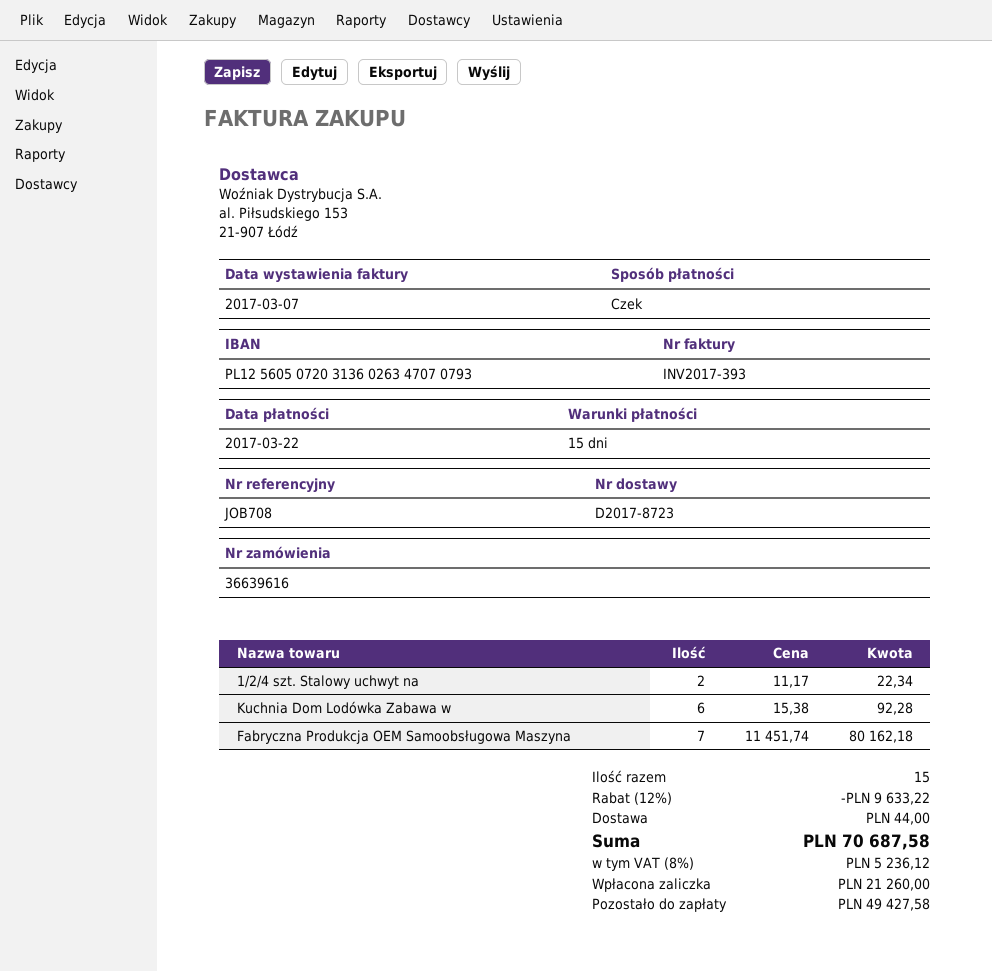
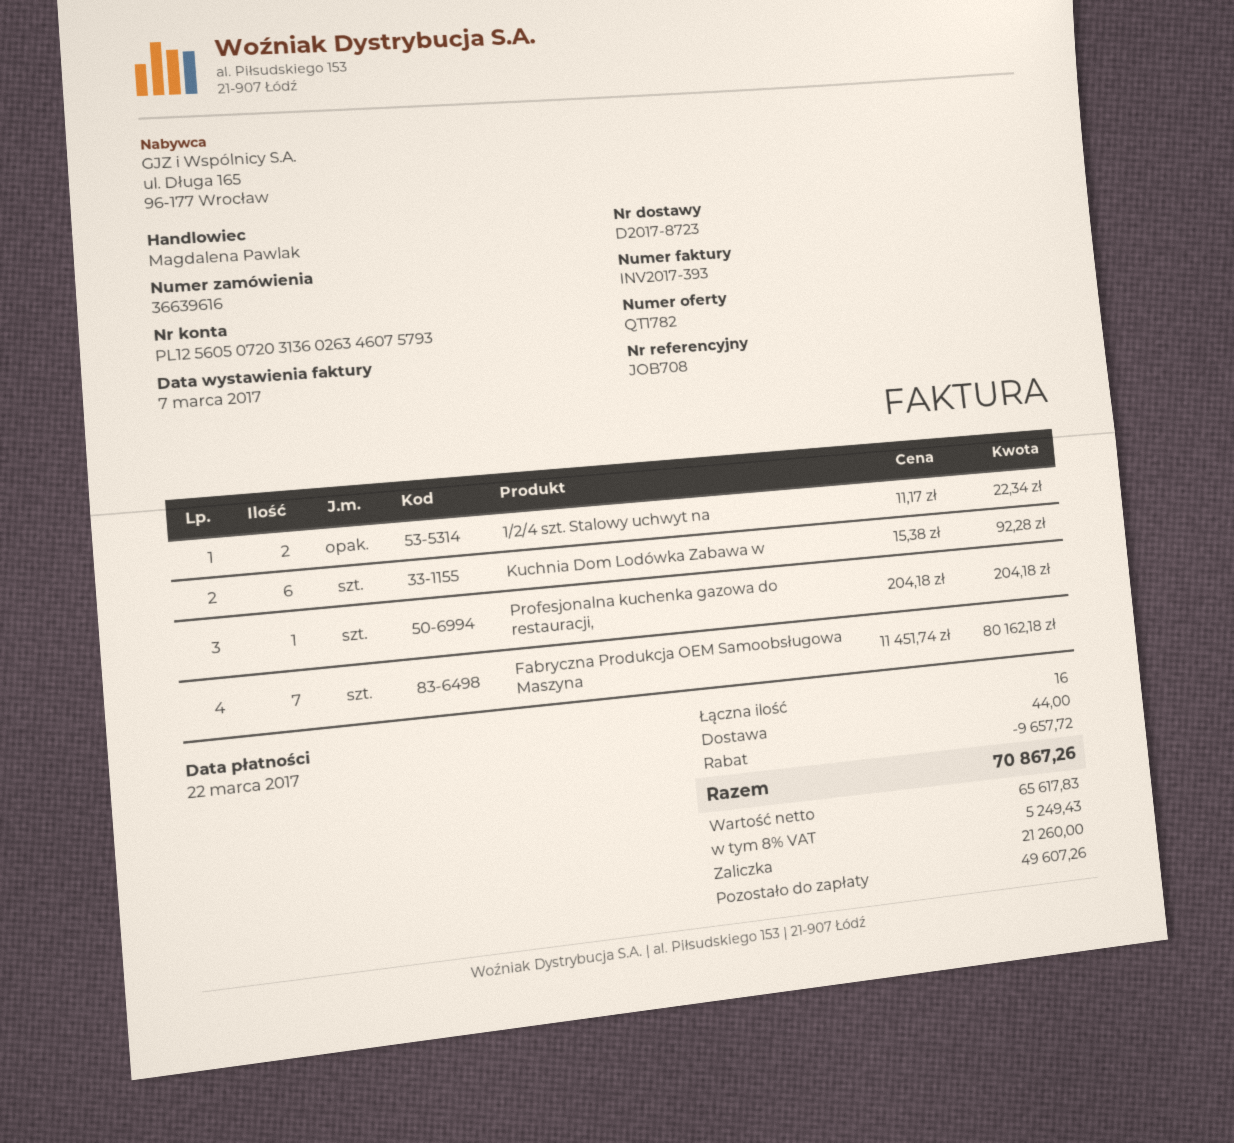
bank account: PL12560507203136026347070793 -> PL12560507203136026346075793
Profesjonalna kuchenka gazowa do restauracji,: none -> 1 x 204.18 = 204.18
total quantity: 15 -> 16
discount: 9633.22 -> 9657.72
tax: 8% = 5236.12 -> 8% = 5249.43
total: 70687.58 -> 70867.26
balance: 49427.58 -> 49607.26

